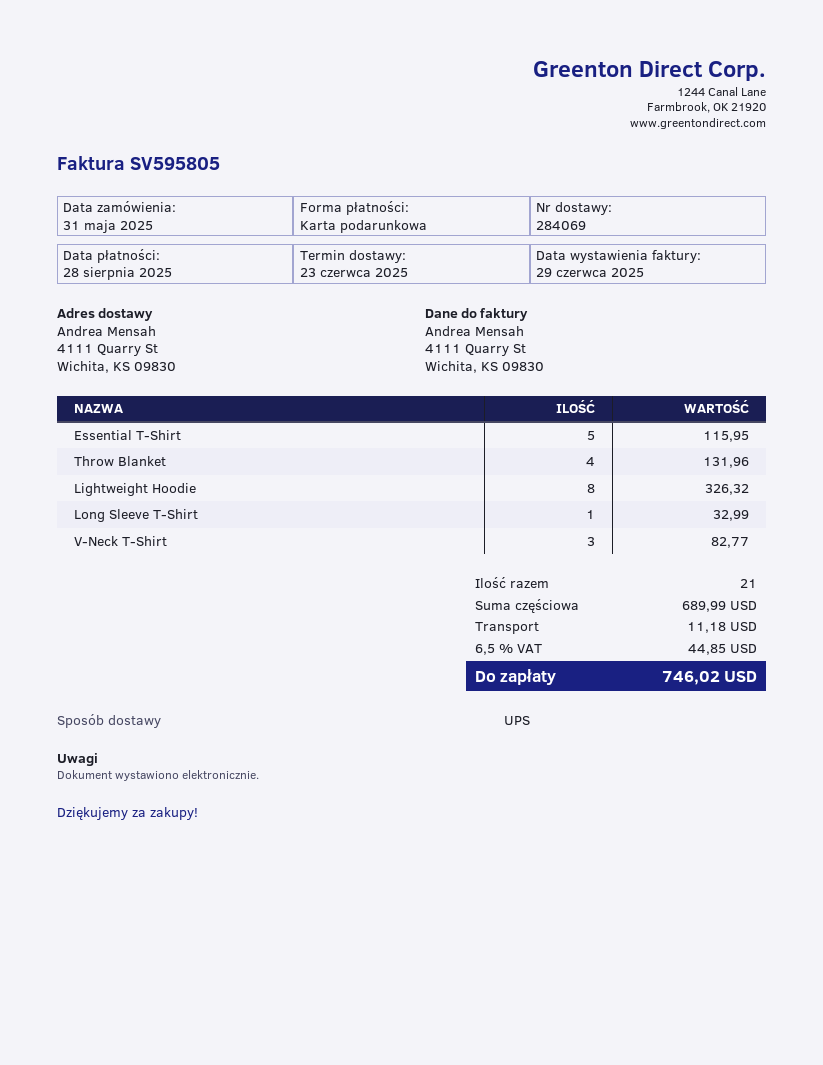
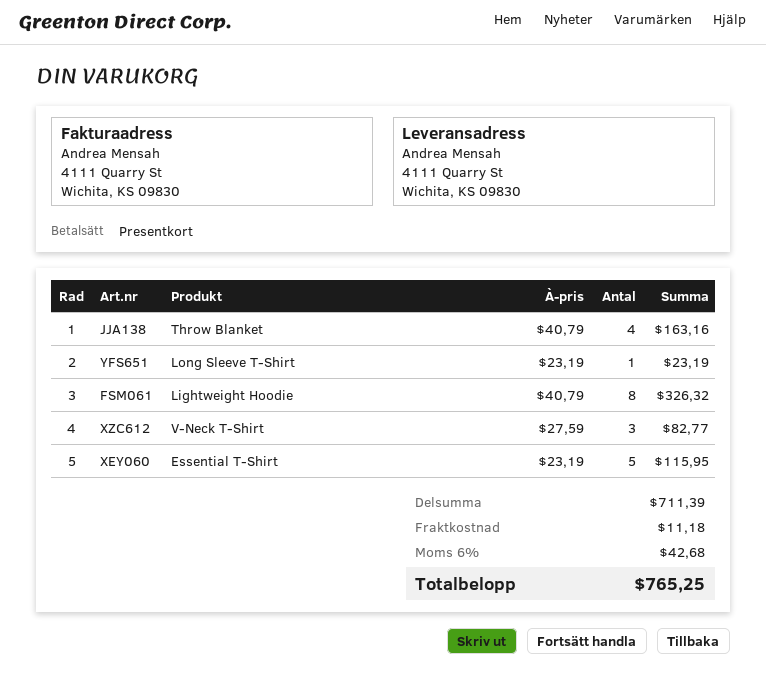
Throw Blanket: 4 for 131.96 -> 4 for 163.16
Long Sleeve T-Shirt: 1 for 32.99 -> 1 for 23.19
subtotal: 689.99 -> 711.39
tax: 6.5% = 44.85 -> 6% = 42.68
total: 746.02 -> 765.25

